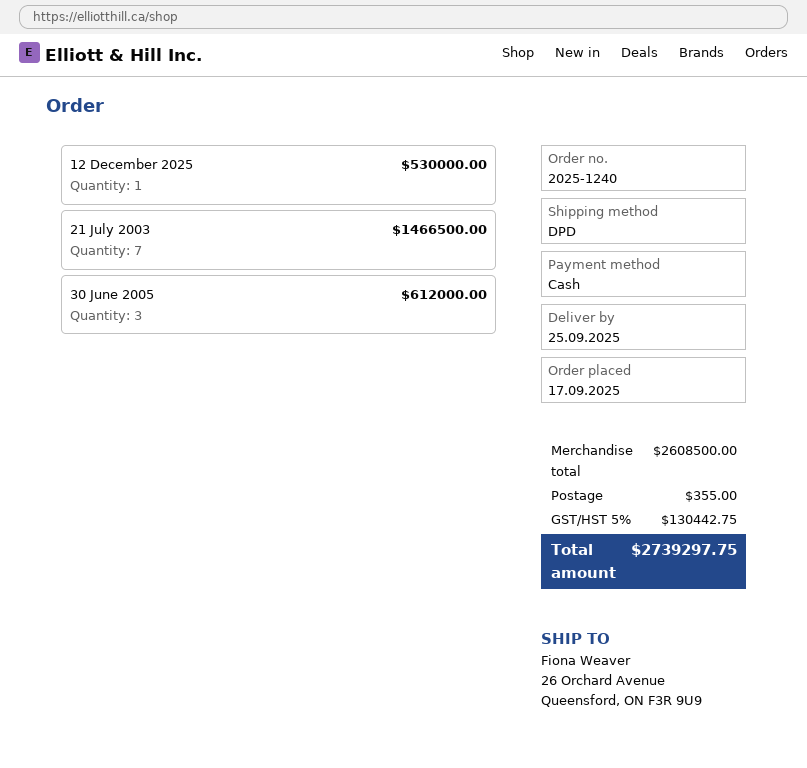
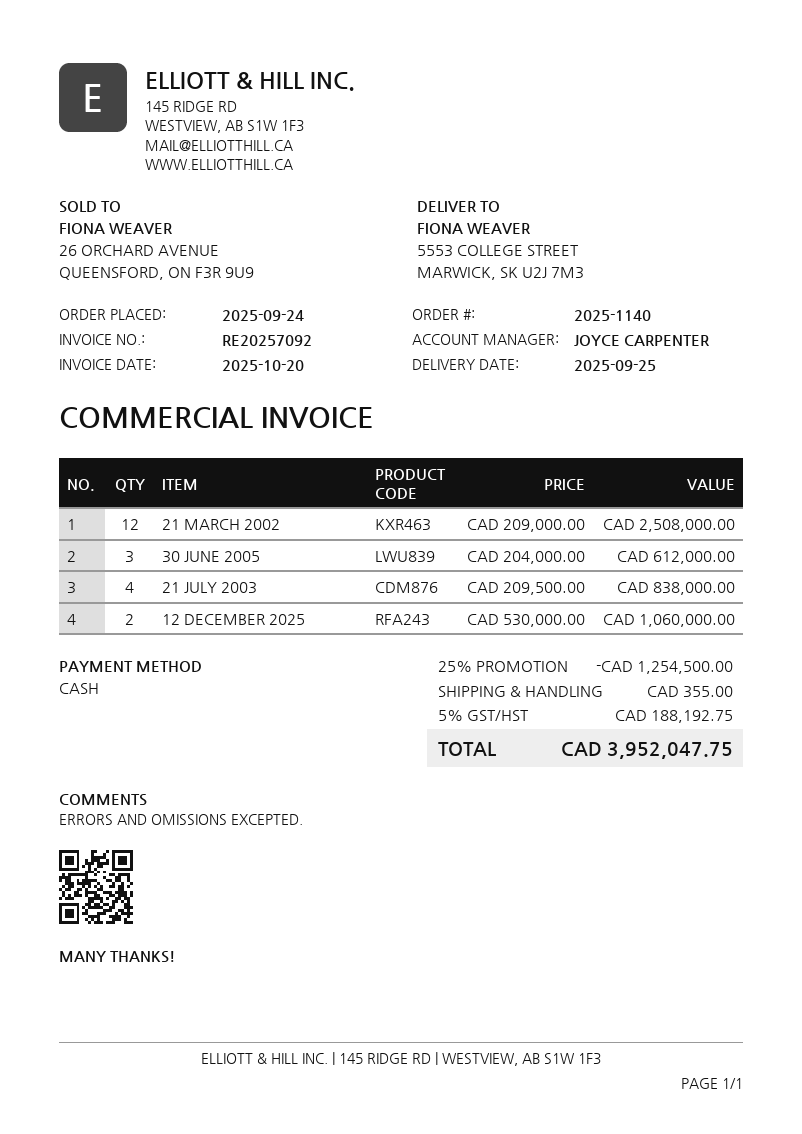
order number: 2025-1240 -> 2025-1140
order date: 2025-09-17 -> 2025-09-24
ship to: 26 Orchard Avenue, Queensford, ON F3R 9U9 -> 5553 COLLEGE STREET, MARWICK, SK U2J 7M3
12 December 2025: 1 for 530000.00 -> 2 for 1060000.00
21 July 2003: 7 for 1466500.00 -> 4 for 838000.00
21 MARCH 2002: none -> 12 for 2508000.00
discount: none -> 25% = 1254500.00
tax: 5% = 130442.75 -> 5% = 188192.75
total: 2739297.75 -> 3952047.75

